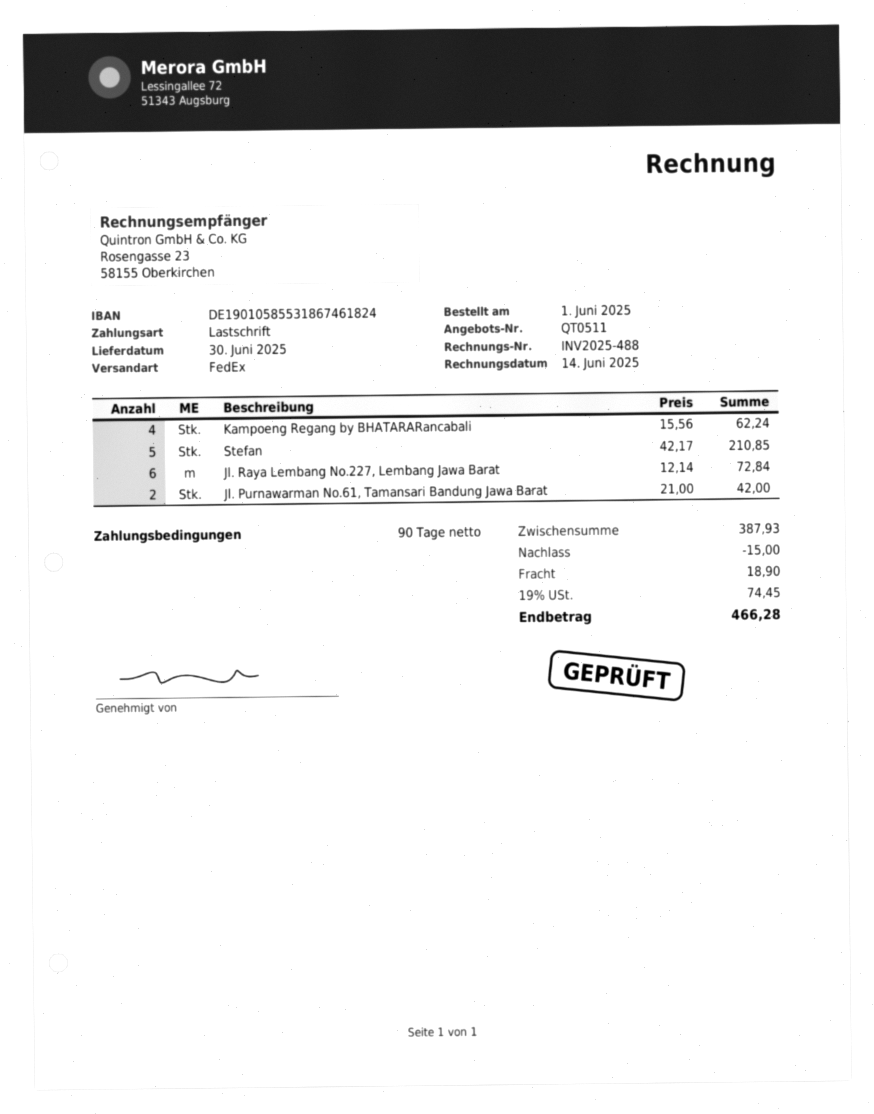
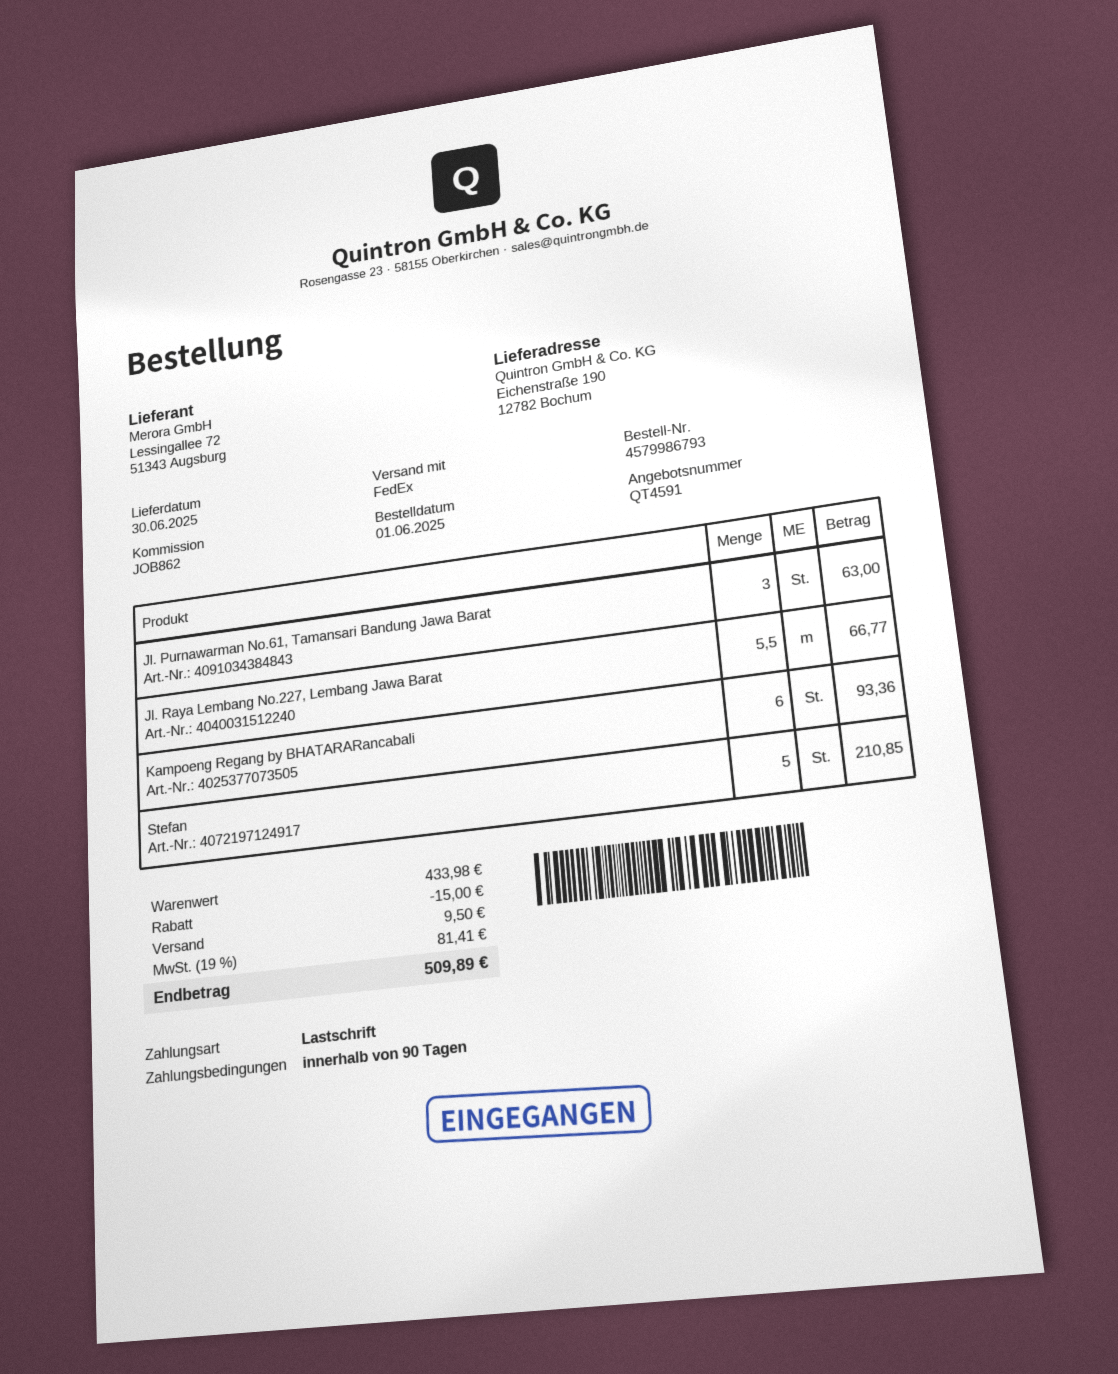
quote number: QT0511 -> QT4591
Kampoeng Regang by BHATARARancabali: 4 for 62.24 -> 6 for 93.36
Jl. Raya Lembang No.227, Lembang Jawa Barat: 6 for 72.84 -> 5.5 for 66.77
Jl. Purnawarman No.61, Tamansari Bandung Jawa Barat: 2 for 42.00 -> 3 for 63.00
subtotal: 387.93 -> 433.98
shipping: 18.90 -> 9.50
tax: 19% = 74.45 -> 19% = 81.41
total: 466.28 -> 509.89

